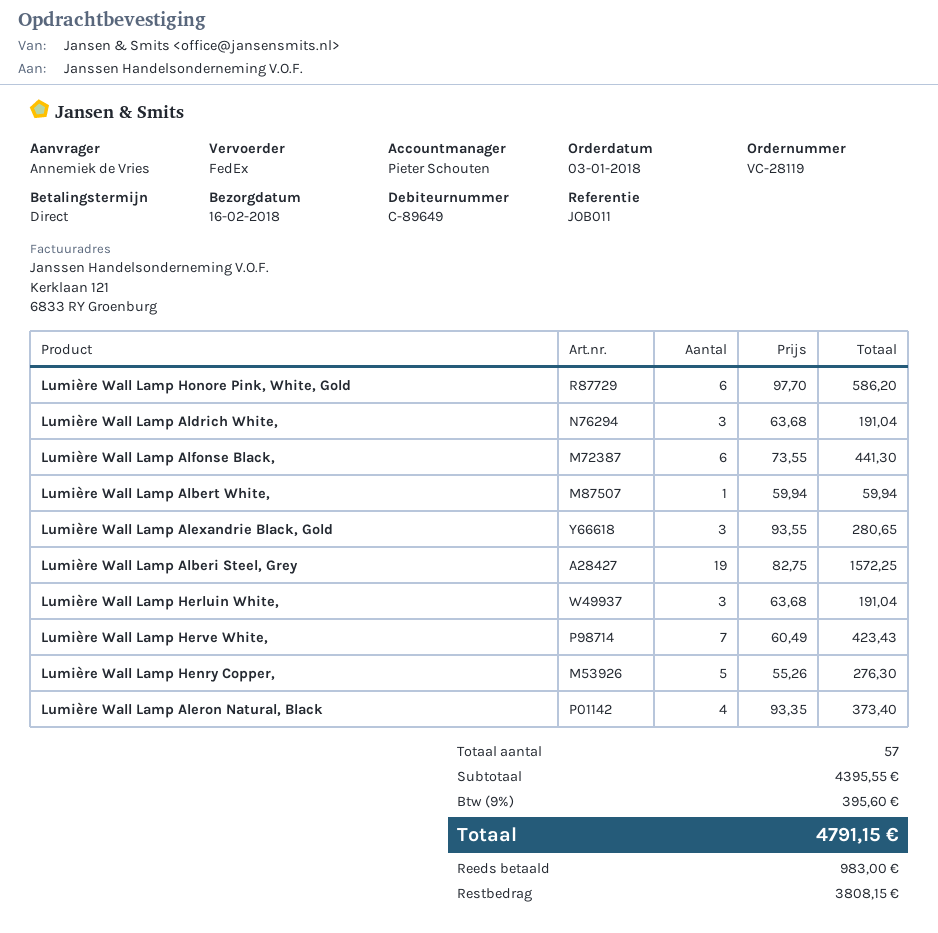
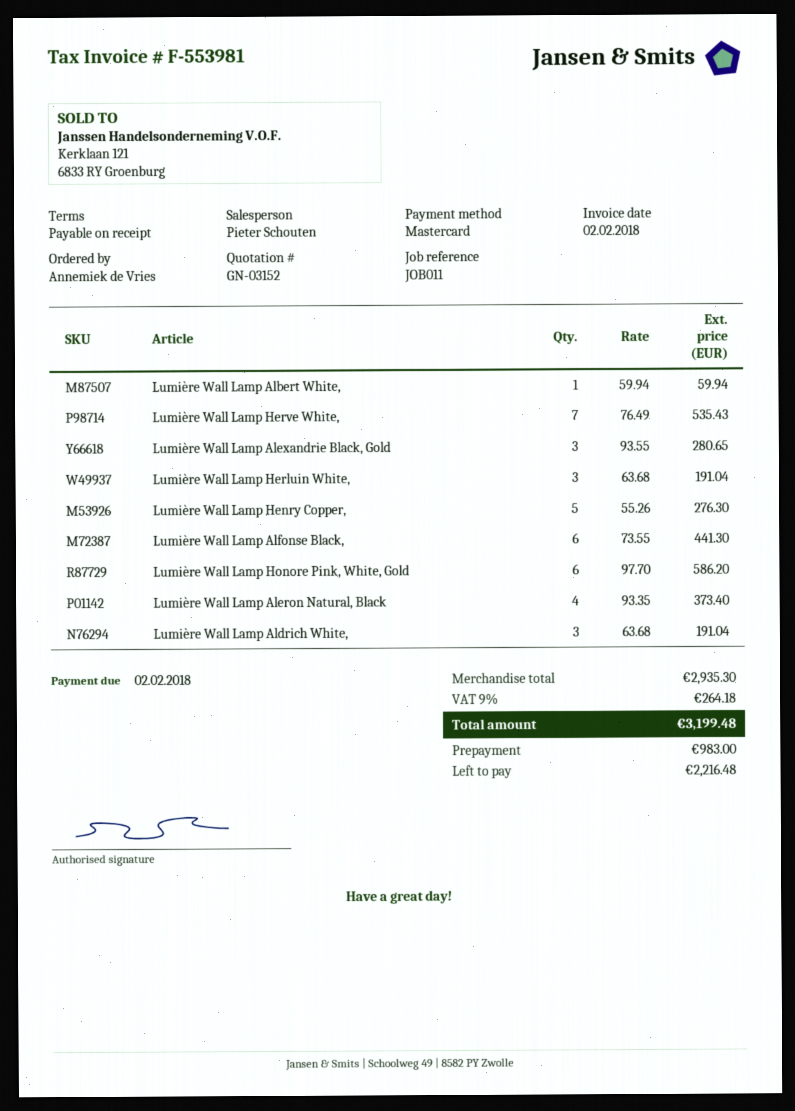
Lumière Wall Lamp Alberi Steel, Grey: 19 x 82.75 = 1572.25 -> none
Lumière Wall Lamp Herve White,: 7 x 60.49 = 423.43 -> 7 x 76.49 = 535.43
subtotal: 4395.55 -> 2935.30
tax: 9% = 395.60 -> 9% = 264.18
total: 4791.15 -> 3199.48
balance: 3808.15 -> 2216.48

